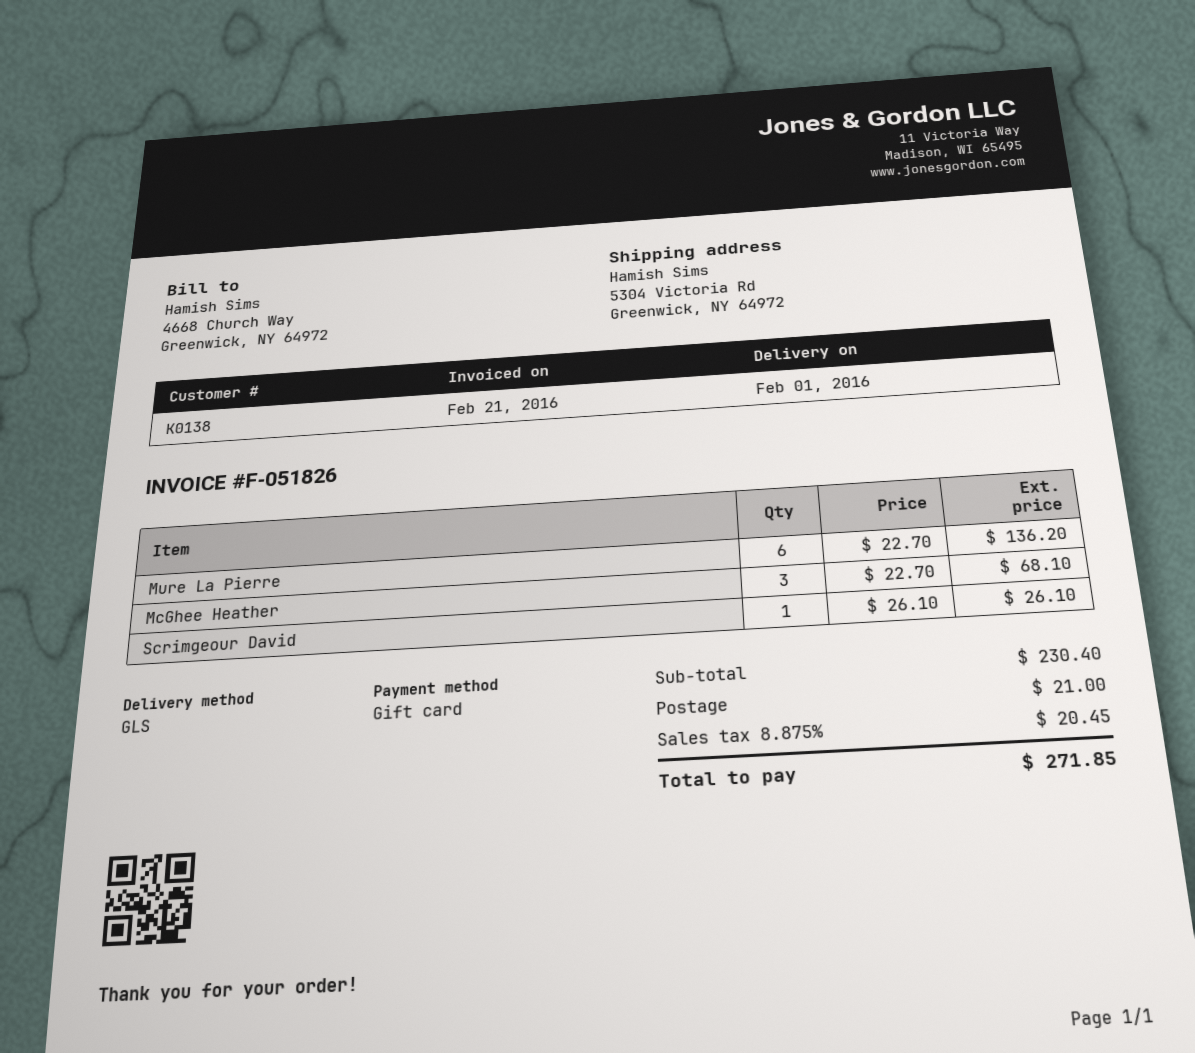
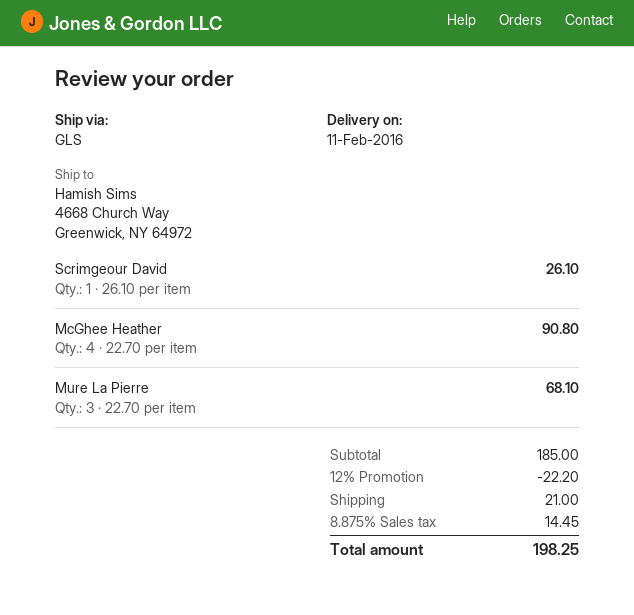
delivery date: 2016-02-01 -> 2016-02-11
ship to: 5304 Victoria Rd, Greenwick, NY 64972 -> 4668 Church Way, Greenwick, NY 64972
Mure La Pierre: 6 x 22.70 = 136.20 -> 3 x 22.70 = 68.10
McGhee Heather: 3 x 22.70 = 68.10 -> 4 x 22.70 = 90.80
subtotal: 230.40 -> 185.00
discount: none -> 12% = 22.20
tax: 8.875% = 20.45 -> 8.875% = 14.45
total: 271.85 -> 198.25

